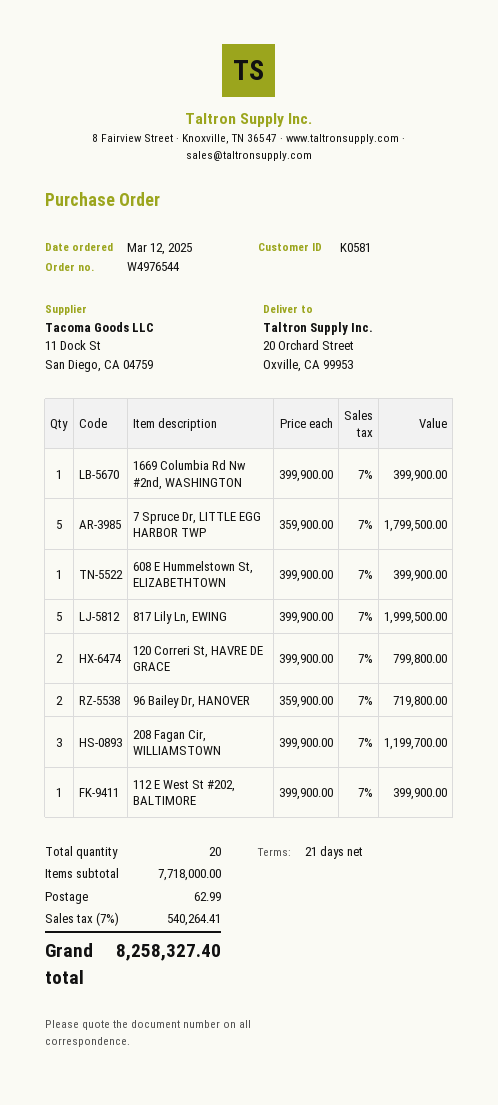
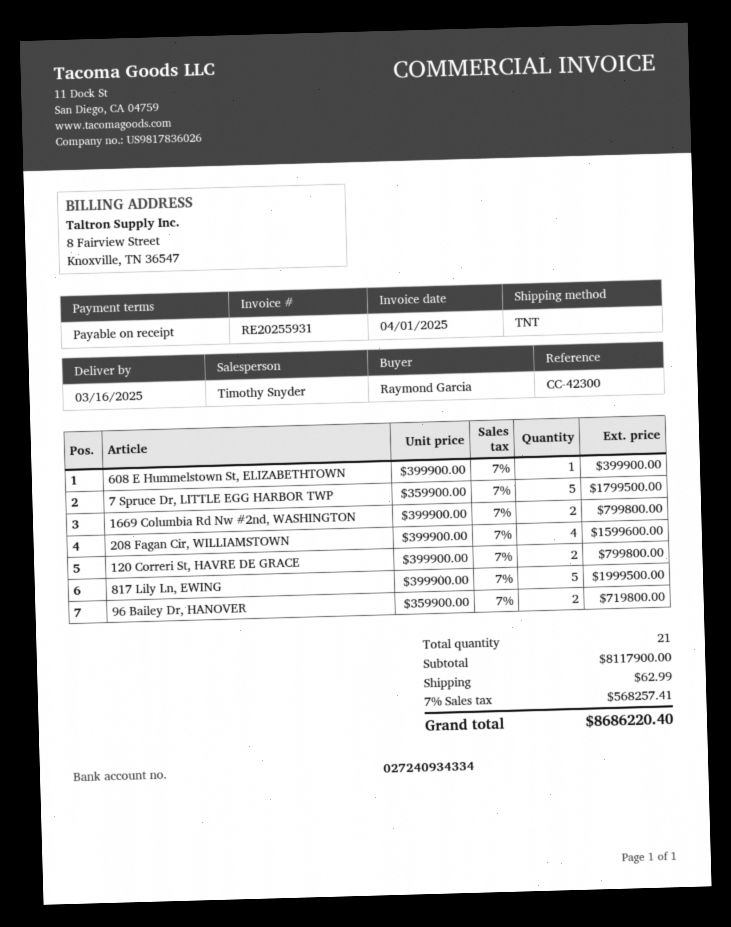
payment terms: 21 days -> on receipt
1669 Columbia Rd Nw #2nd, WASHINGTON: 1 x 399900.00 = 399900.00 -> 2 x 399900.00 = 799800.00
208 Fagan Cir, WILLIAMSTOWN: 3 x 399900.00 = 1199700.00 -> 4 x 399900.00 = 1599600.00
112 E West St #202, BALTIMORE: 1 x 399900.00 = 399900.00 -> none
total quantity: 20 -> 21
subtotal: 7718000.00 -> 8117900.00
tax: 7% = 540264.41 -> 7% = 568257.41
total: 8258327.40 -> 8686220.40

